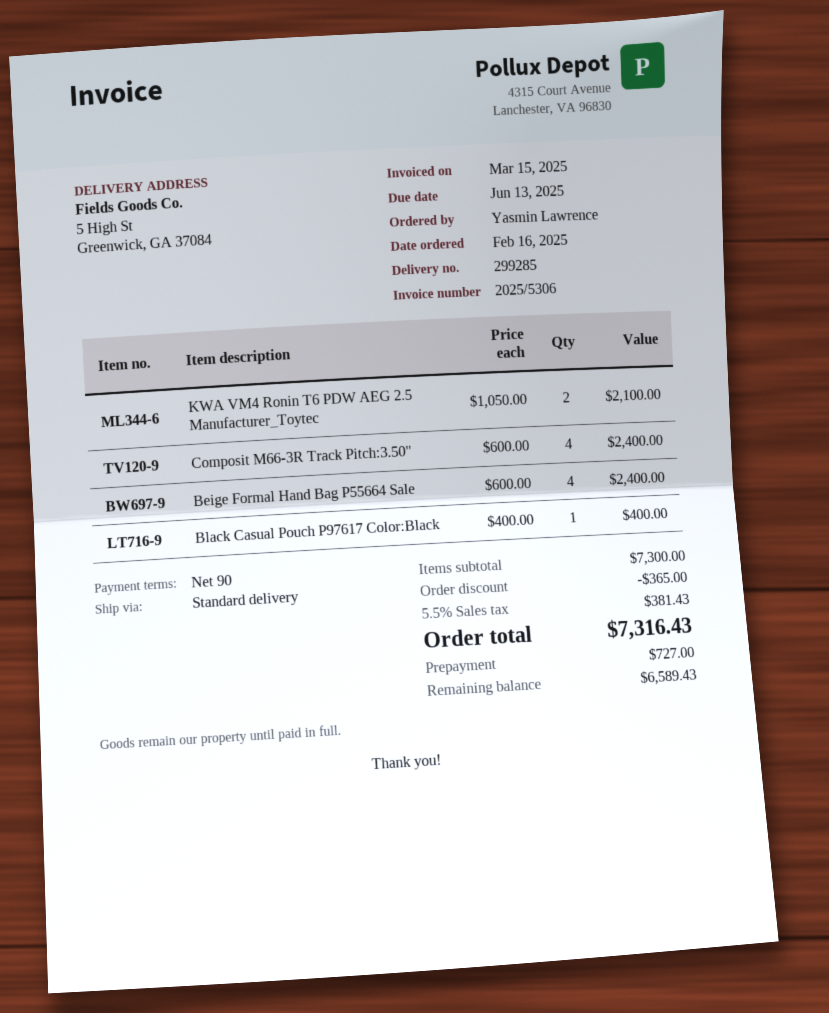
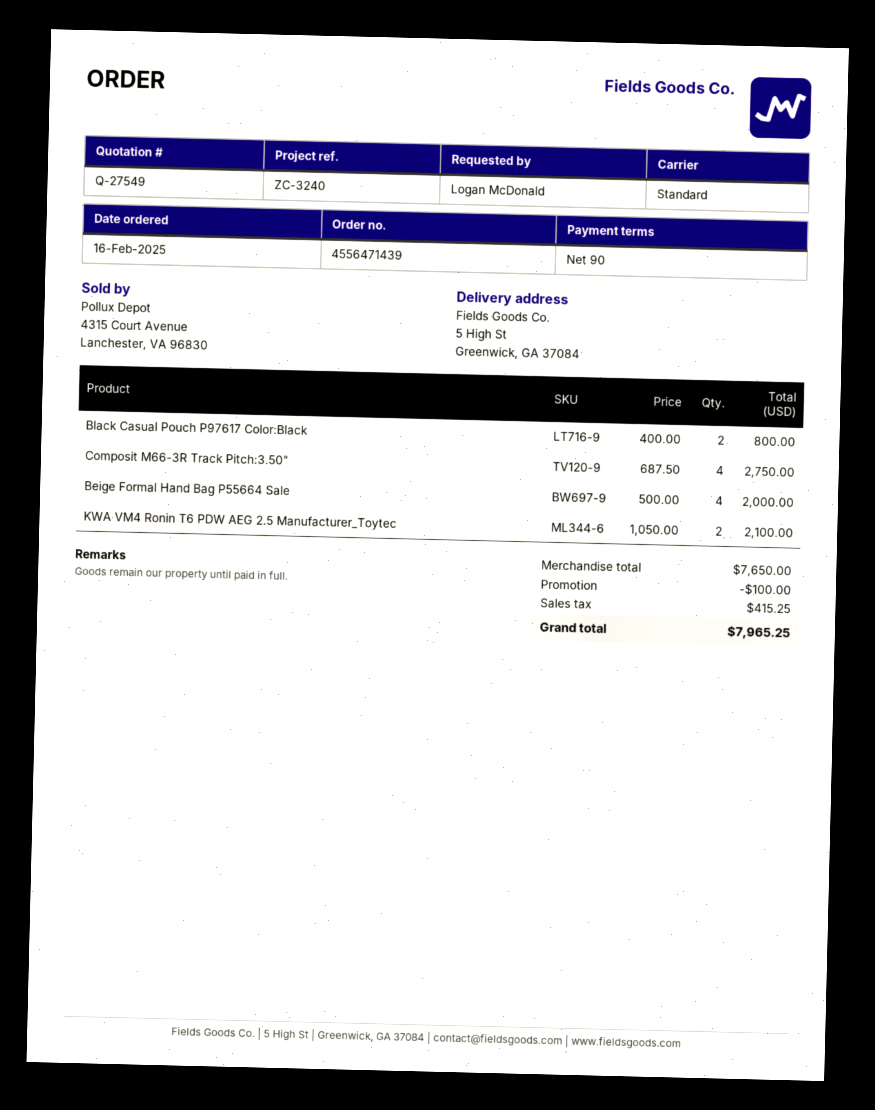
ordered by: Yasmin Lawrence -> Logan McDonald
Composit M66-3R Track Pitch:3.50": 4 x 600.00 = 2400.00 -> 4 x 687.50 = 2750.00
Beige Formal Hand Bag P55664 Sale: 4 x 600.00 = 2400.00 -> 4 x 500.00 = 2000.00
Black Casual Pouch P97617 Color:Black: 1 x 400.00 = 400.00 -> 2 x 400.00 = 800.00
subtotal: 7300.00 -> 7650.00
discount: 365.00 -> 100.00
tax: 381.43 -> 415.25
total: 7316.43 -> 7965.25

